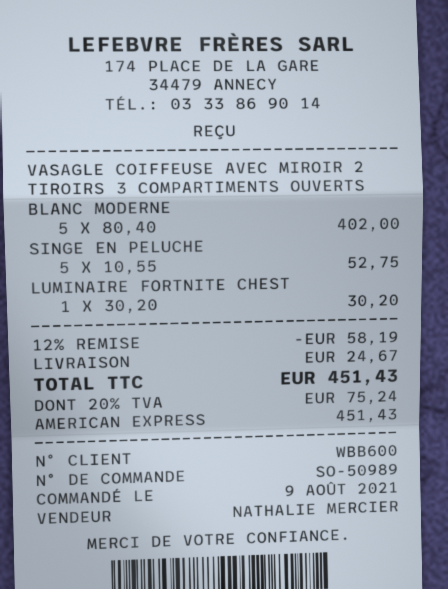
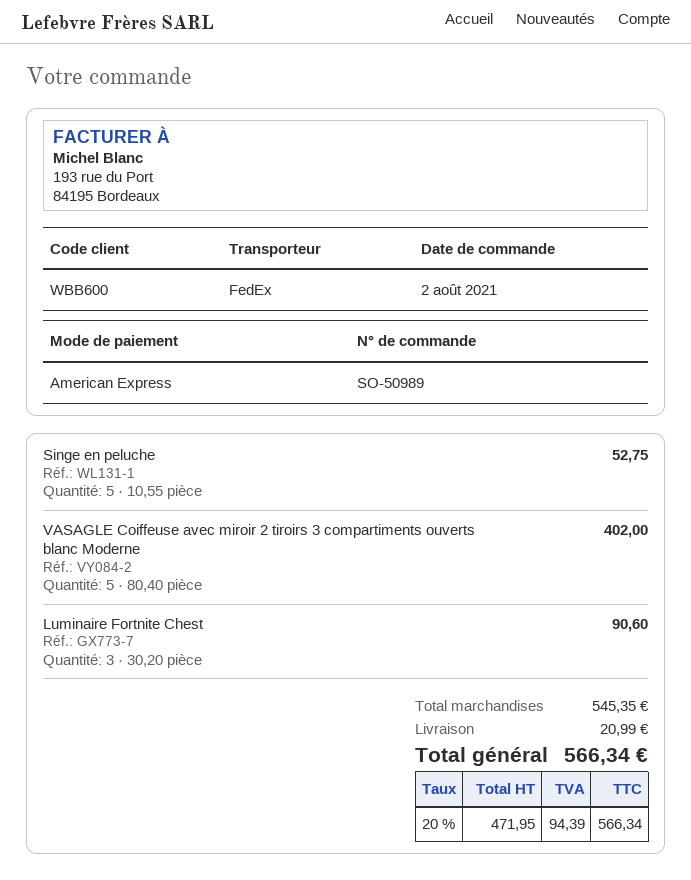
order date: 2021-08-09 -> 2021-08-02
LUMINAIRE FORTNITE CHEST: 1 x 30.20 = 30.20 -> 3 x 30.20 = 90.60
discount: 12% = 58.19 -> none
shipping: 24.67 -> 20.99
tax: 20% = 75.24 -> 20% = 94.39
total: 451.43 -> 566.34

